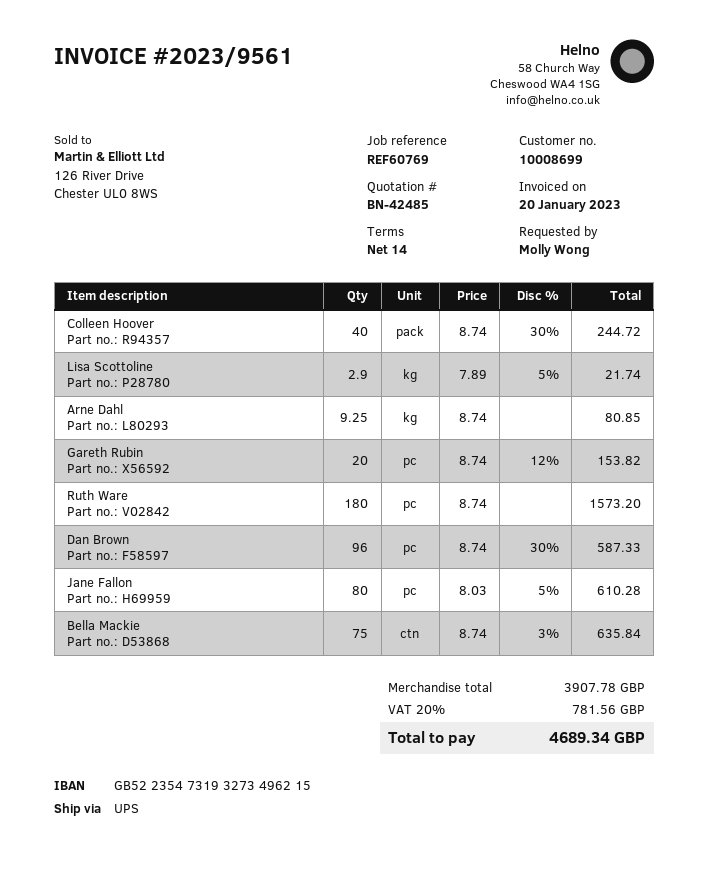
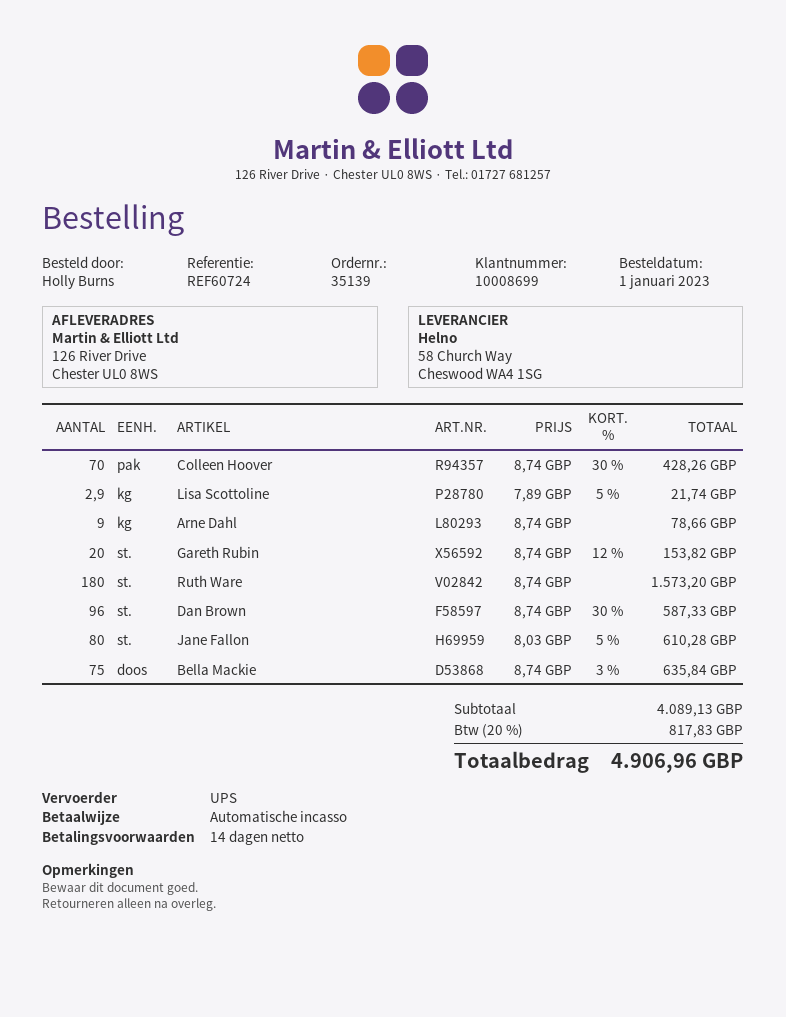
reference: REF60769 -> REF60724
ordered by: Molly Wong -> Holly Burns
Colleen Hoover: 40 x 8.74 - 30% = 244.72 -> 70 x 8.74 - 30% = 428.26
Arne Dahl: 9.25 x 8.74 = 80.85 -> 9 x 8.74 = 78.66
subtotal: 3907.78 -> 4089.13
tax: 20% = 781.56 -> 20% = 817.83
total: 4689.34 -> 4906.96

